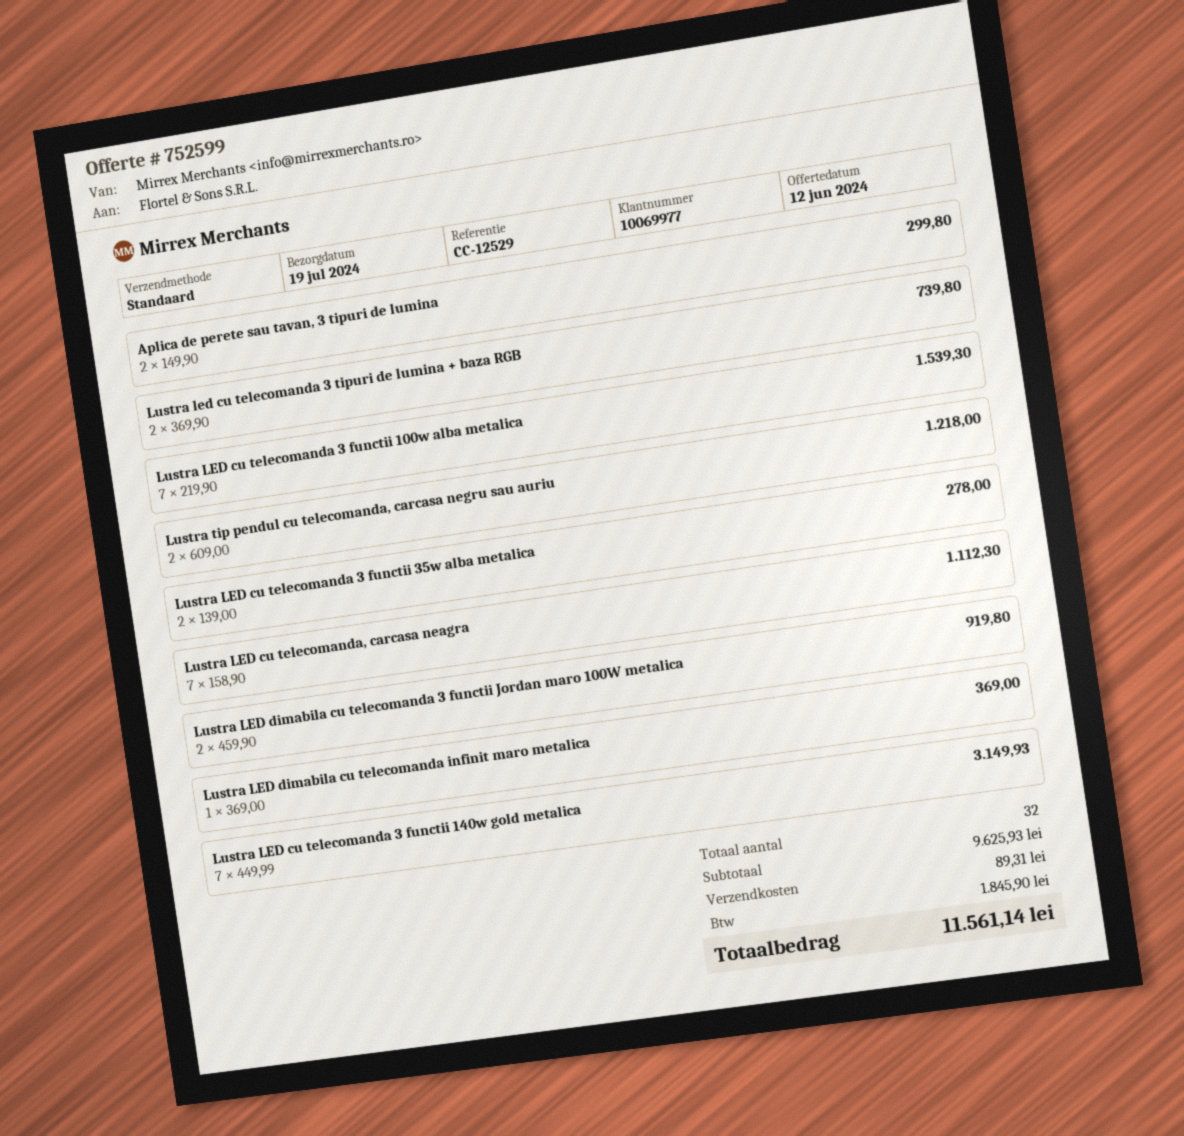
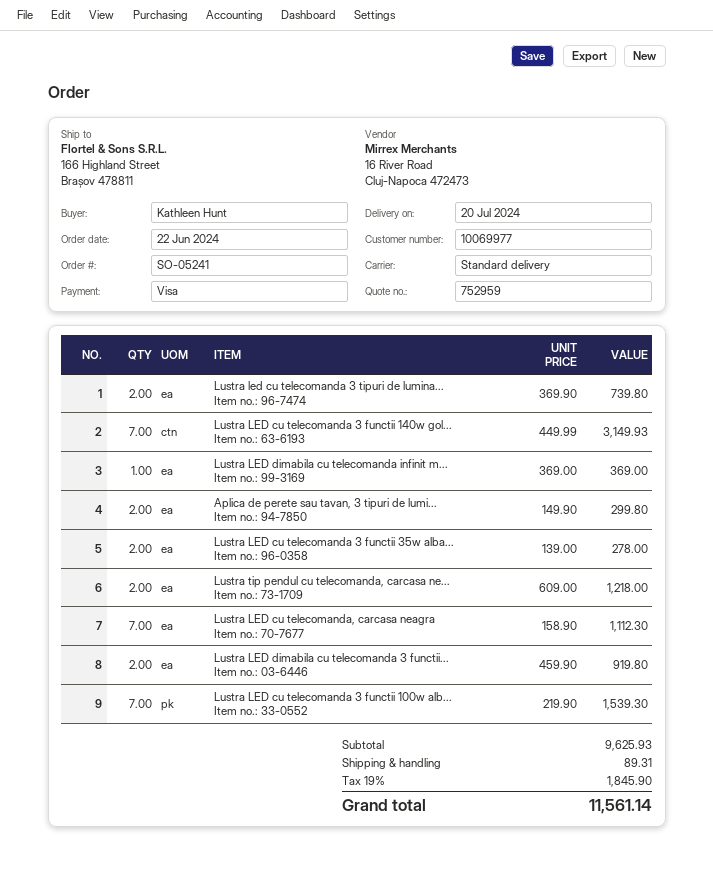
quote number: 752599 -> 752959
delivery date: 2024-07-19 -> 2024-07-20

